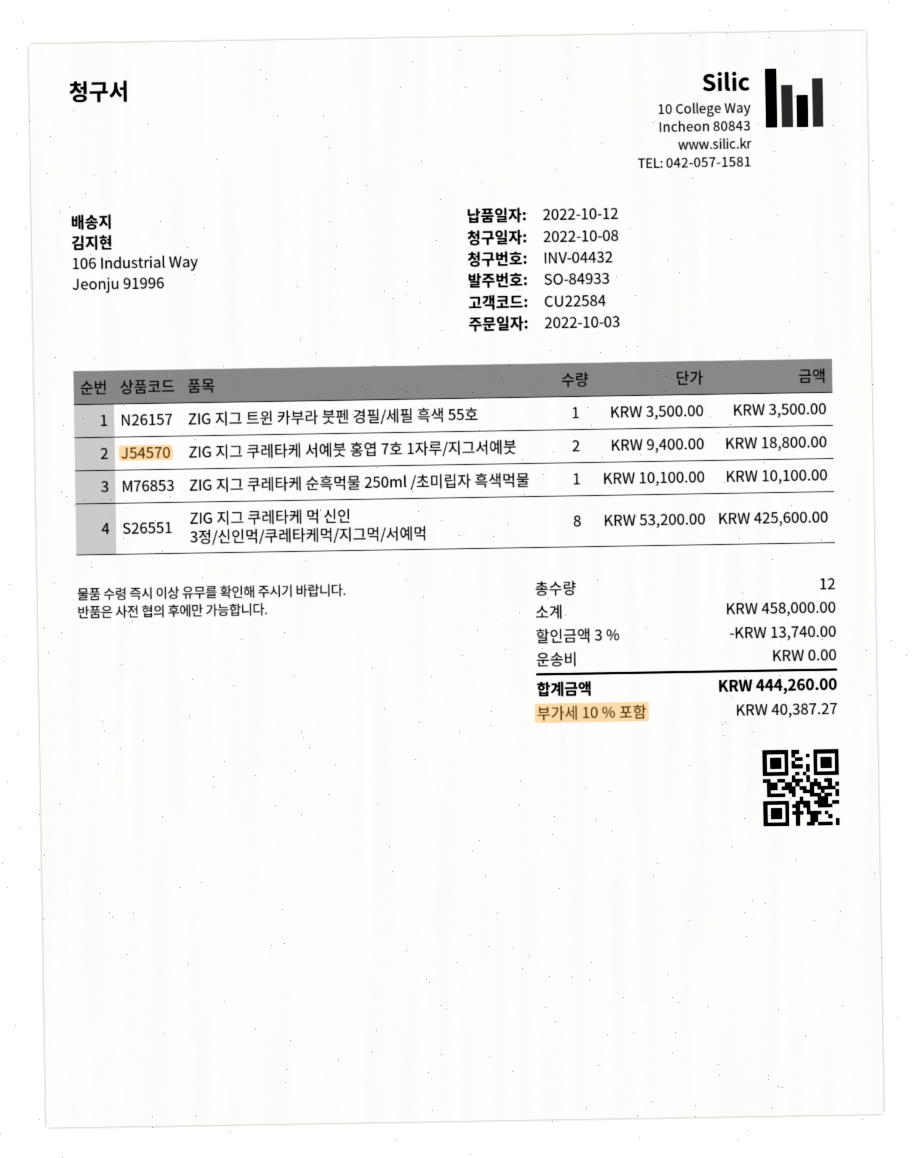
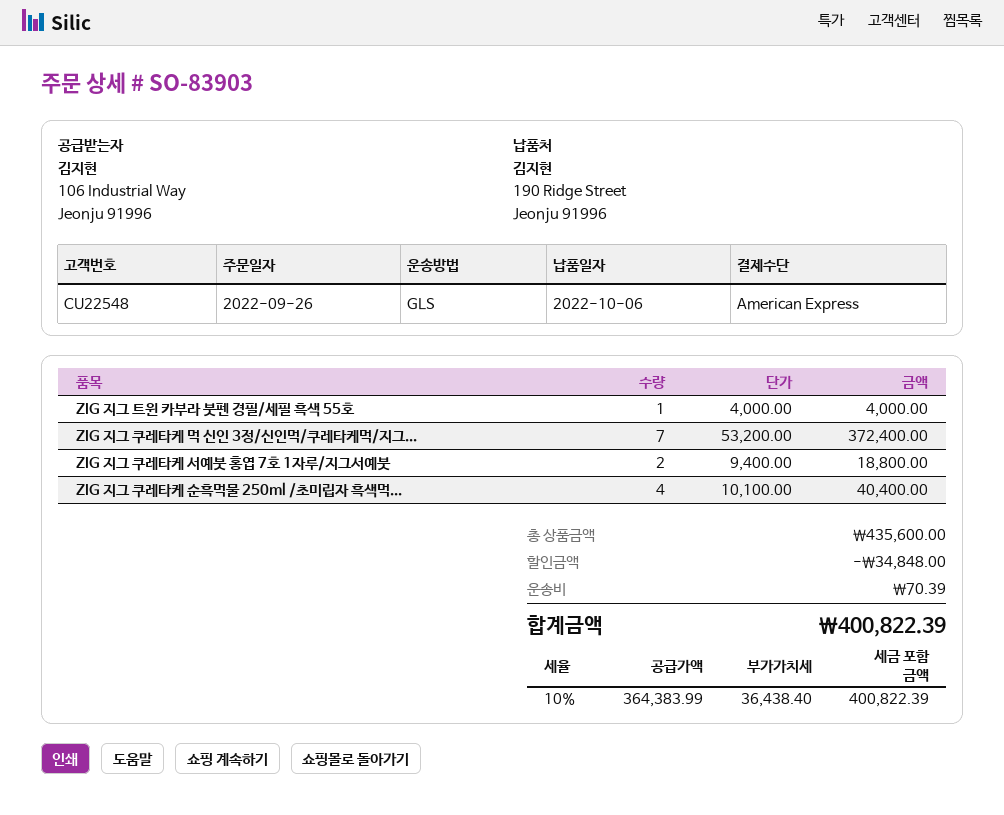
order number: SO-84933 -> SO-83903
order date: 2022-10-03 -> 2022-09-26
delivery date: 2022-10-12 -> 2022-10-06
customer number: CU22584 -> CU22548
ship to: 106 Industrial Way, Jeonju 91996 -> 190 Ridge Street, Jeonju 91996
ZIG 지그 트윈 카부라 붓펜 경필/세필 흑색 55호: 1 x 3500.00 = 3500.00 -> 1 x 4000.00 = 4000.00
ZIG 지그 쿠레타케 순흑먹물 250ml /초미립자 흑색먹물: 1 x 10100.00 = 10100.00 -> 4 x 10100.00 = 40400.00
ZIG 지그 쿠레타케 먹 신인 3정/신인먹/쿠레타케먹/지그먹/서예먹: 8 x 53200.00 = 425600.00 -> 7 x 53200.00 = 372400.00
subtotal: 458000.00 -> 435600.00
discount: 13740.00 -> 34848.00
shipping: 0.00 -> 70.39
tax: 10% = 40387.27 -> 10% = 36438.40
total: 444260.00 -> 400822.39

